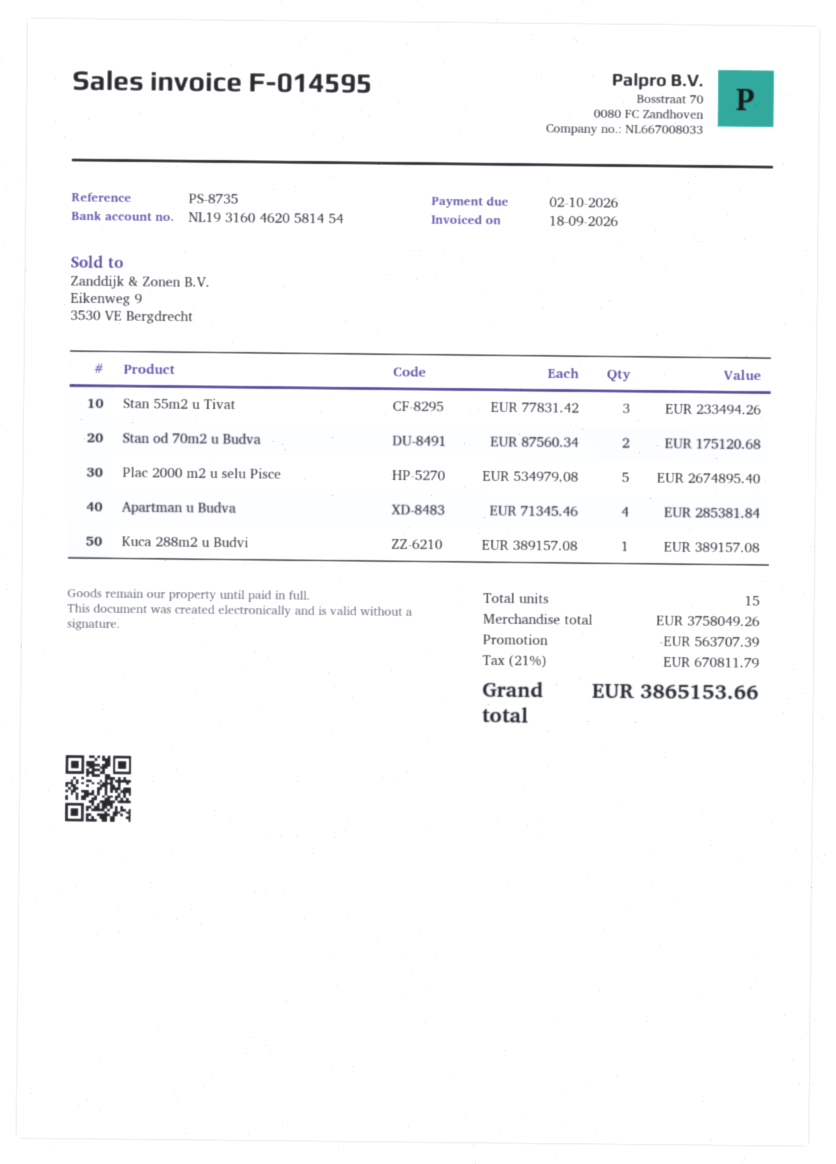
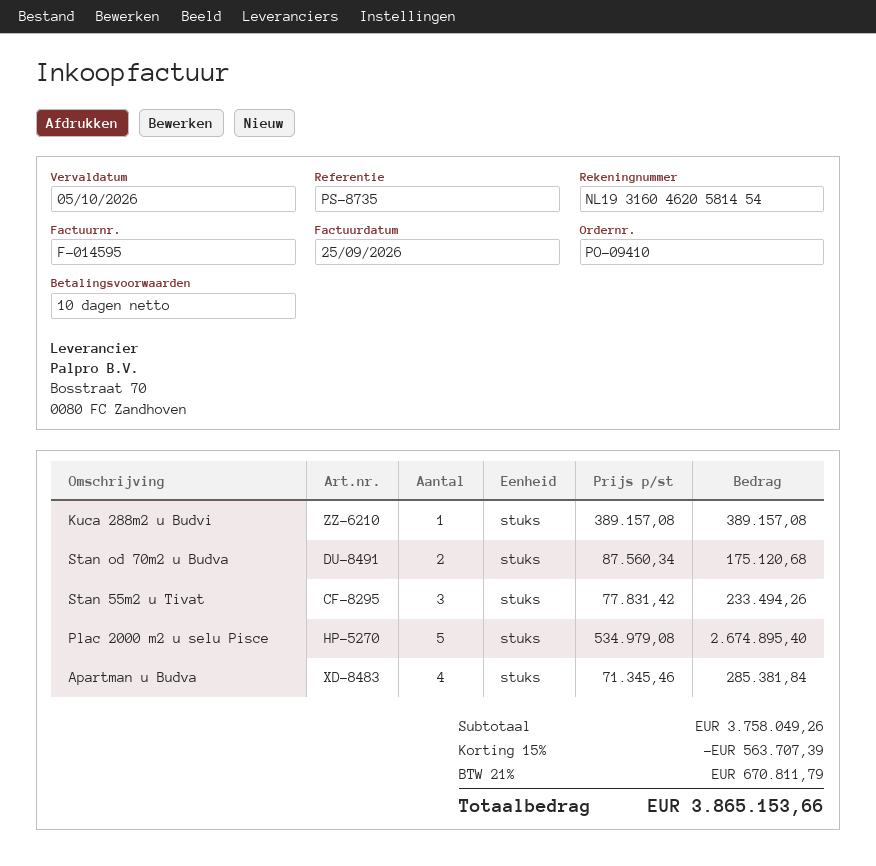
invoice date: 2026-09-18 -> 2026-09-25
due date: 2026-10-02 -> 2026-10-05

